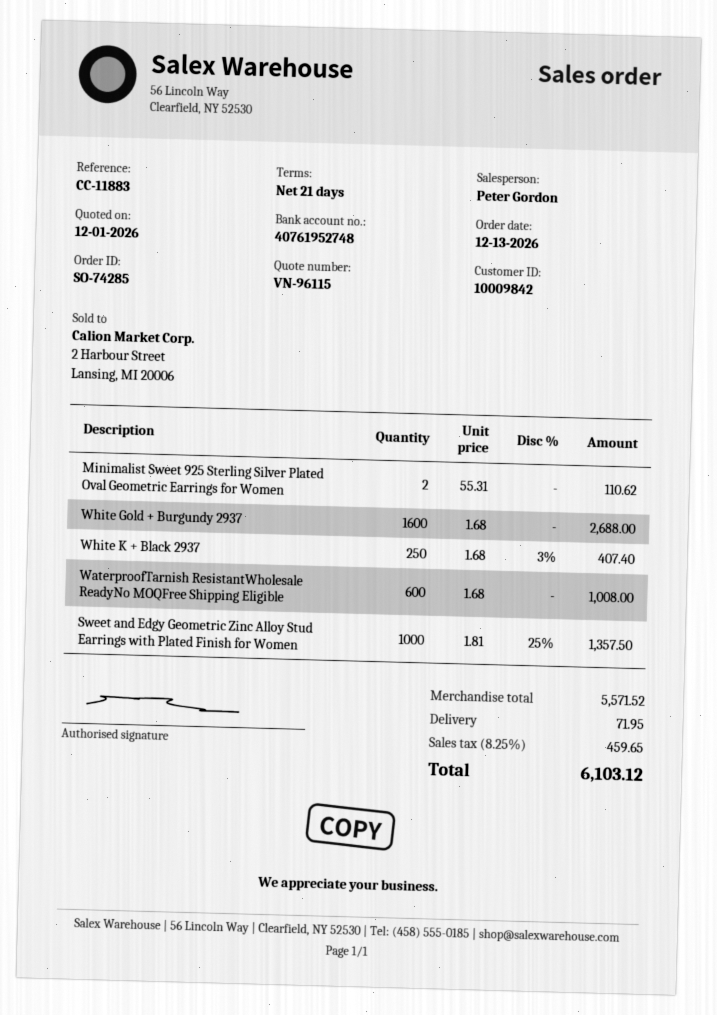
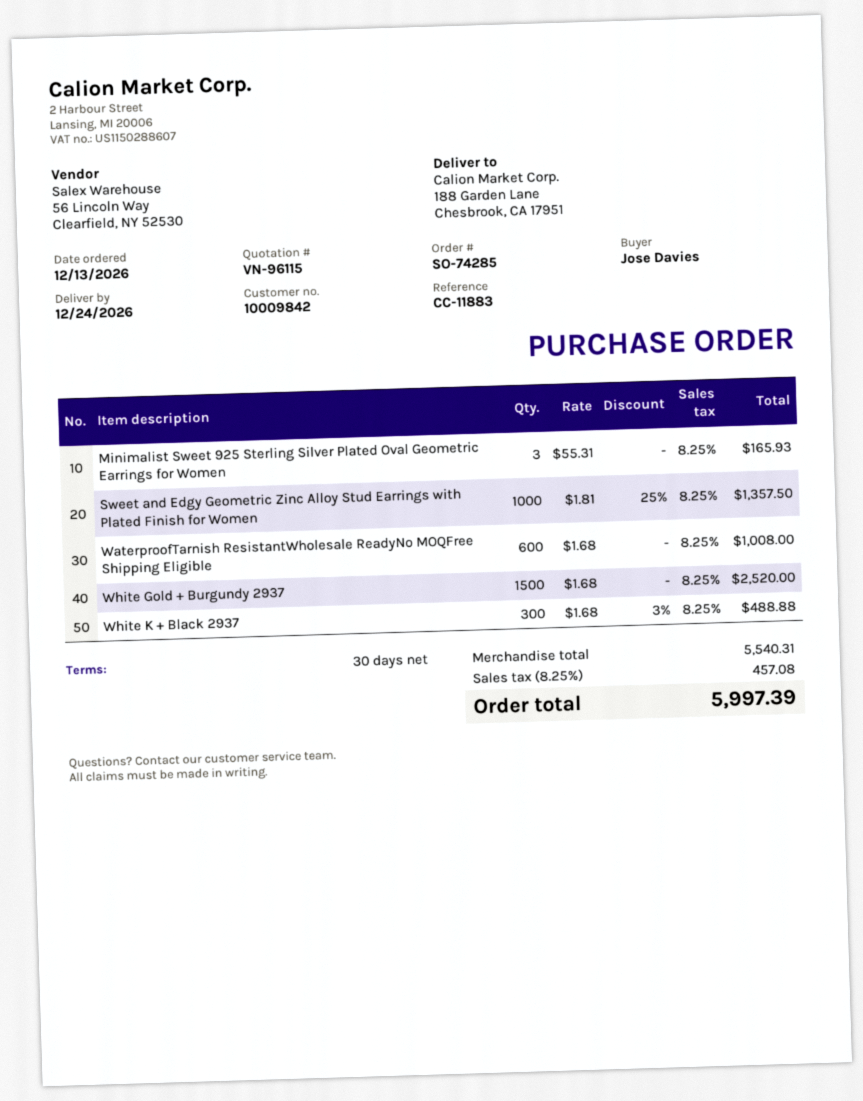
payment terms: 21 days -> 30 days
Minimalist Sweet 925 Sterling Silver Plated Oval Geometric Earrings for Women: 2 x 55.31 = 110.62 -> 3 x 55.31 = 165.93
White Gold + Burgundy 2937: 1600 x 1.68 = 2688.00 -> 1500 x 1.68 = 2520.00
White K + Black 2937: 250 x 1.68 - 3% = 407.40 -> 300 x 1.68 - 3% = 488.88
subtotal: 5571.52 -> 5540.31
shipping: 71.95 -> none
tax: 8.25% = 459.65 -> 8.25% = 457.08
total: 6103.12 -> 5997.39

